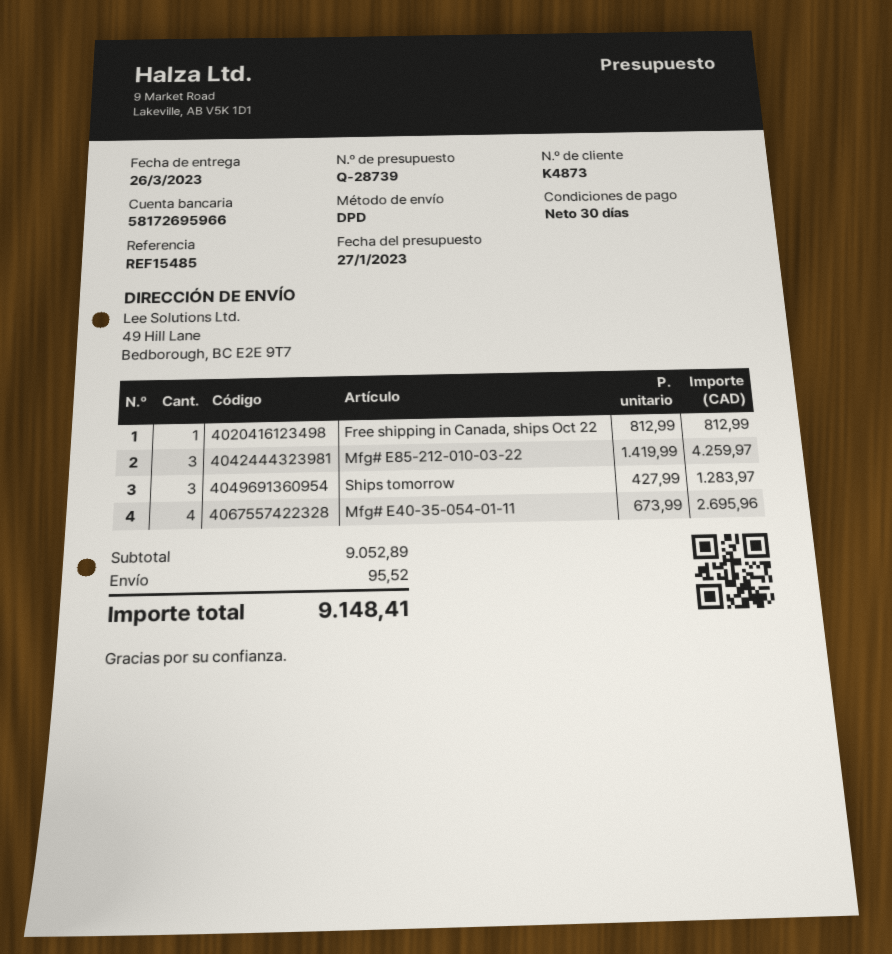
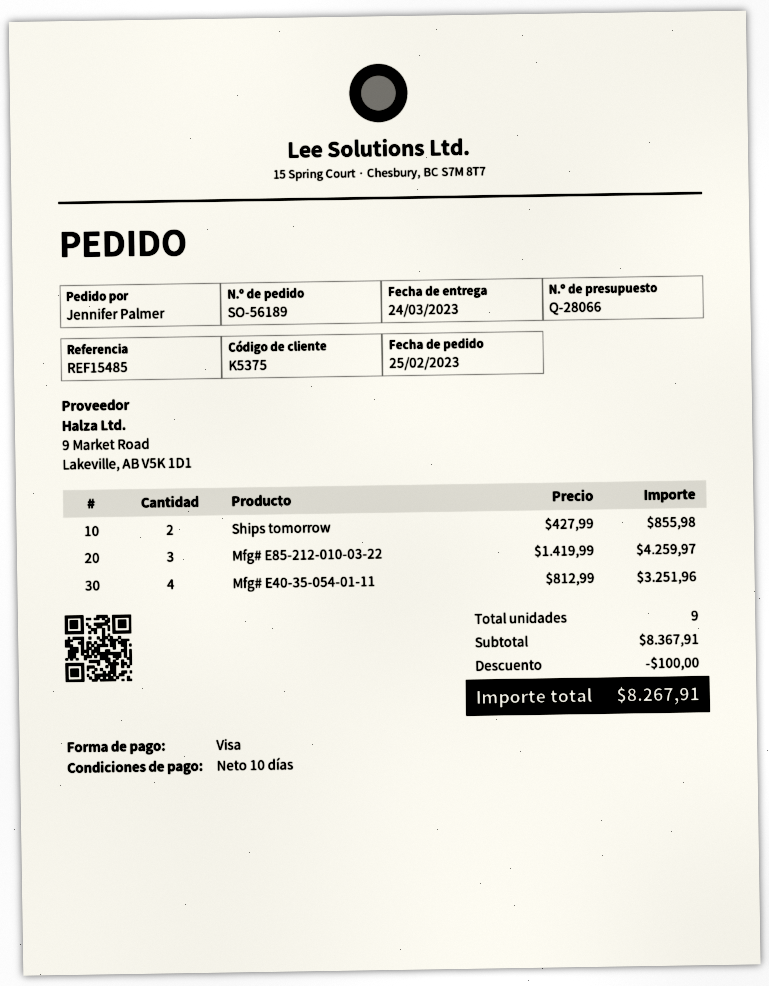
quote number: Q-28739 -> Q-28066
delivery date: 2023-03-26 -> 2023-03-24
payment terms: 30 days -> 10 days
customer number: K4873 -> K5375
Free shipping in Canada, ships Oct 22: 1 x 812.99 = 812.99 -> none
Ships tomorrow: 3 x 427.99 = 1283.97 -> 2 x 427.99 = 855.98
Mfg# E40-35-054-01-11: 4 x 673.99 = 2695.96 -> 4 x 812.99 = 3251.96
subtotal: 9052.89 -> 8367.91
discount: none -> 100.00
shipping: 95.52 -> none
total: 9148.41 -> 8267.91

